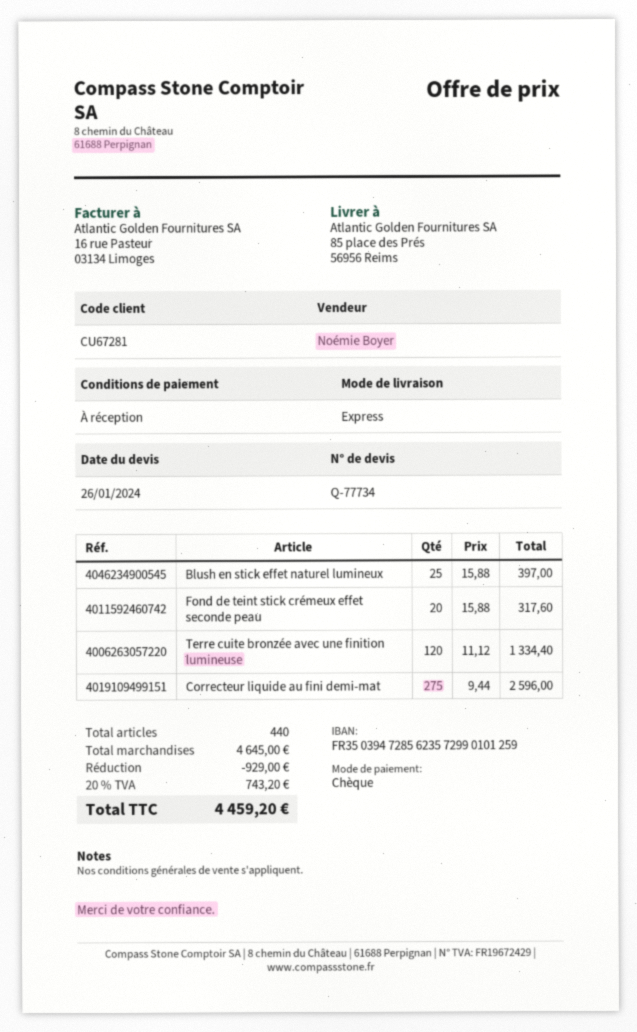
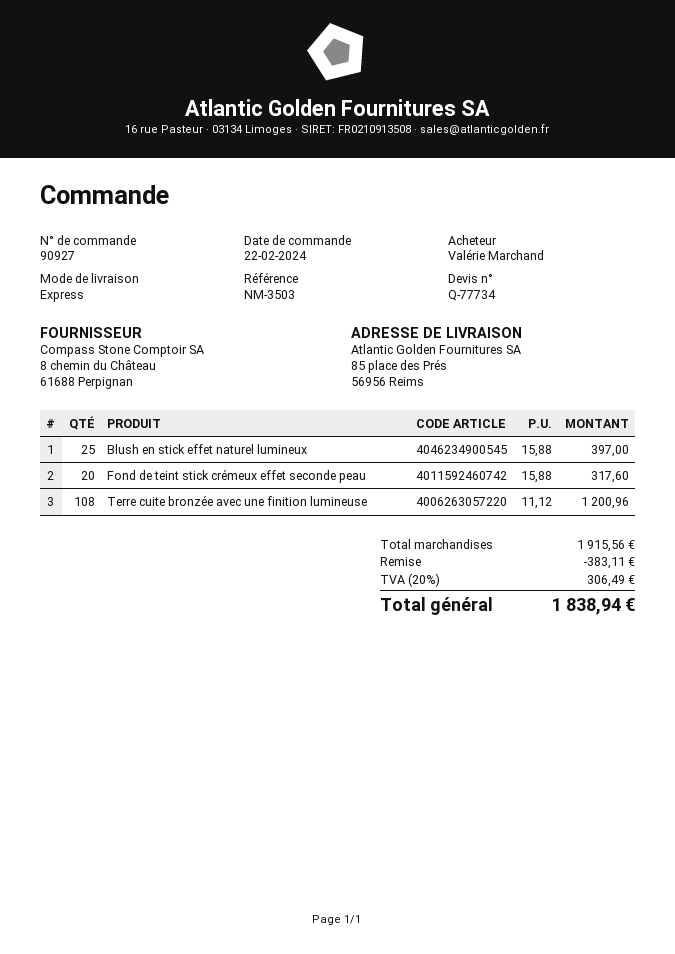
Terre cuite bronzée avec une finition lumineuse: 120 x 11.12 = 1334.40 -> 108 x 11.12 = 1200.96
Correcteur liquide au fini demi-mat: 275 x 9.44 = 2596.00 -> none
subtotal: 4645.00 -> 1915.56
discount: 929.00 -> 383.11
tax: 20% = 743.20 -> 20% = 306.49
total: 4459.20 -> 1838.94

